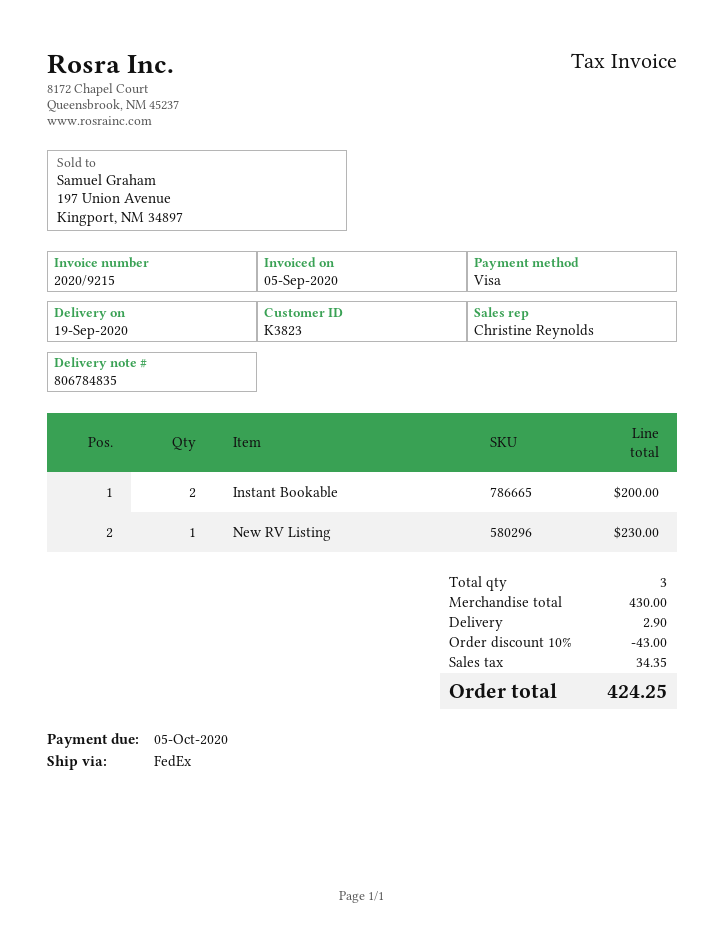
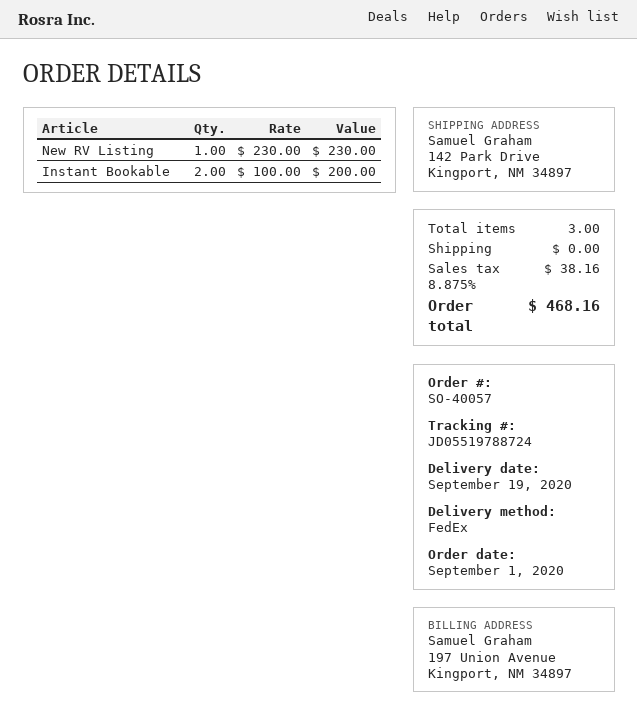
discount: 10% = 43.00 -> none
shipping: 2.90 -> 0.00
tax: 34.35 -> 38.16
total: 424.25 -> 468.16

